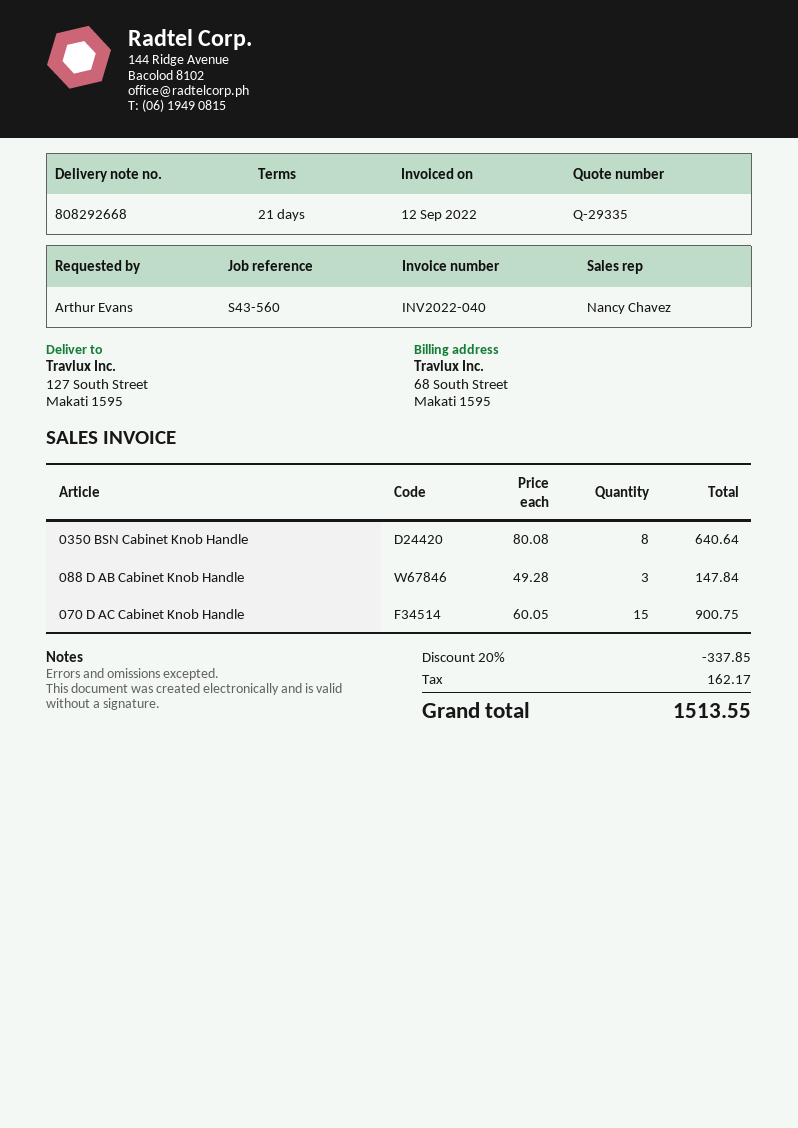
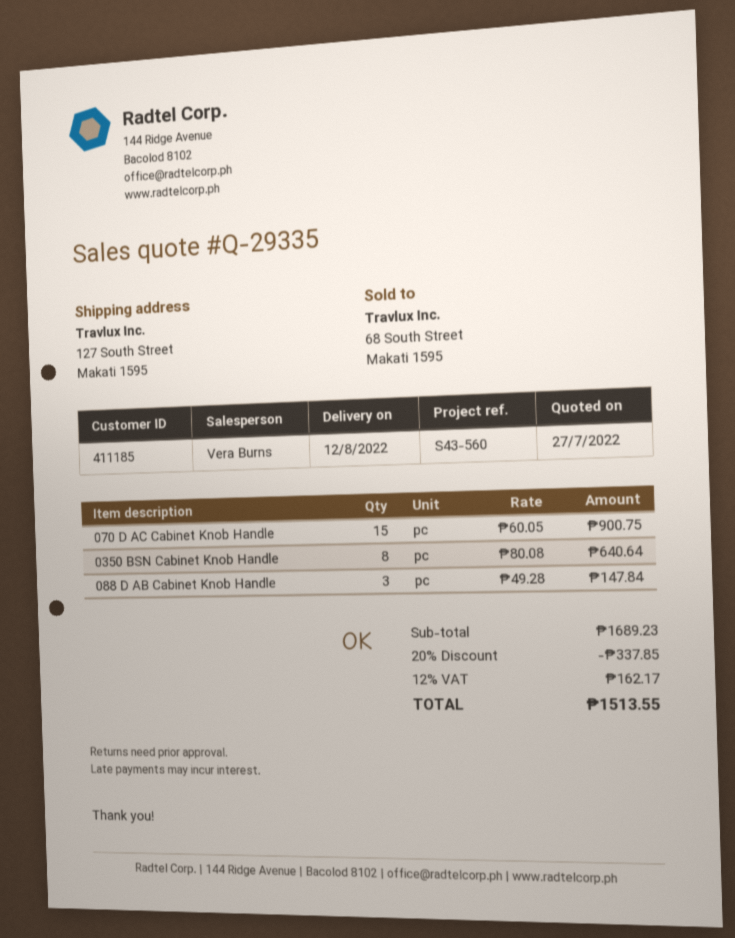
sales rep: Nancy Chavez -> Vera Burns

